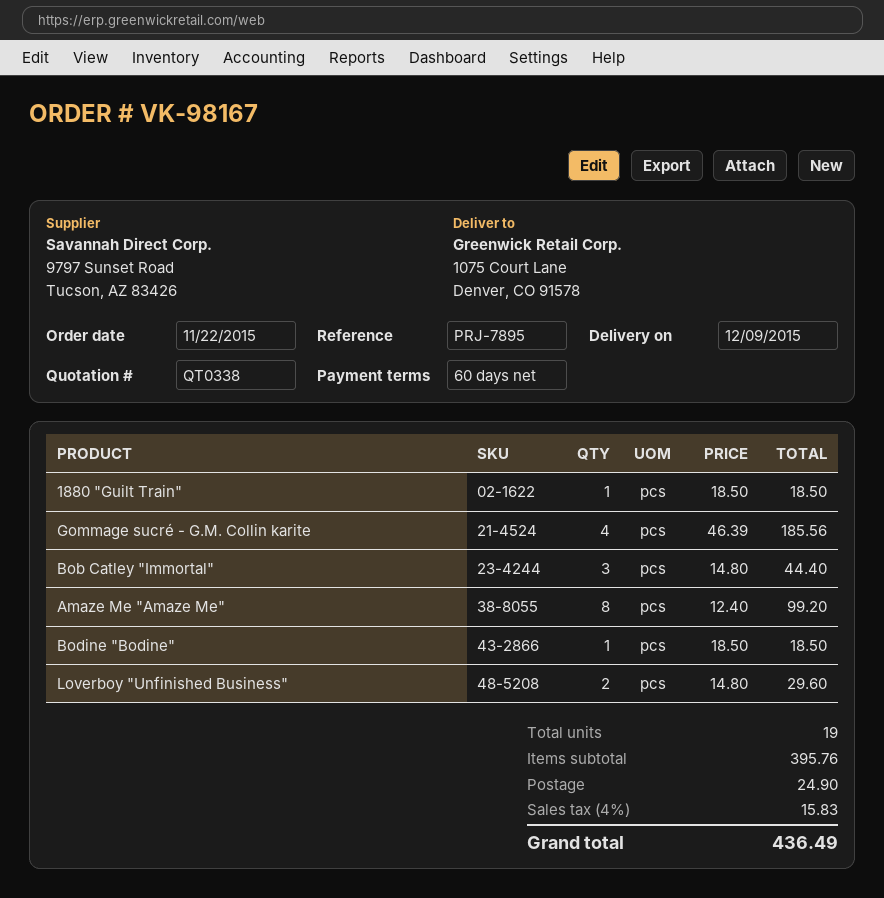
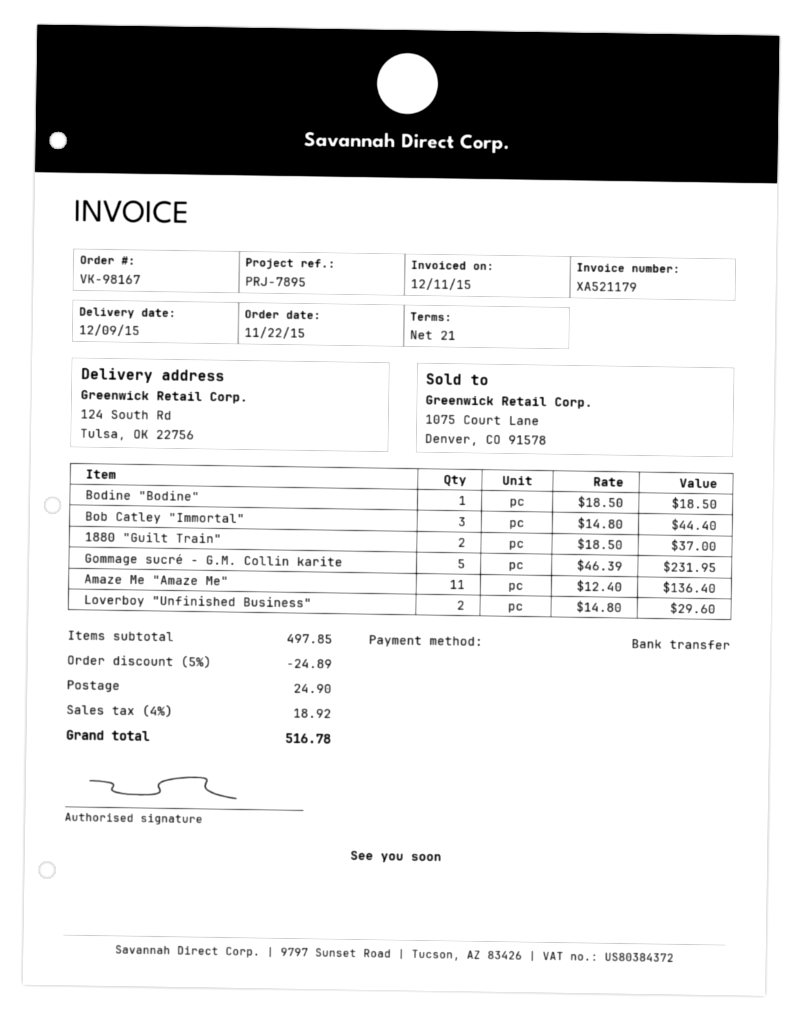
payment terms: 60 days -> 21 days
ship to: 1075 Court Lane, Denver, CO 91578 -> 124 South Rd, Tulsa, OK 22756
1880 "Guilt Train": 1 x 18.50 = 18.50 -> 2 x 18.50 = 37.00
Gommage sucré - G.M. Collin karite: 4 x 46.39 = 185.56 -> 5 x 46.39 = 231.95
Amaze Me "Amaze Me": 8 x 12.40 = 99.20 -> 11 x 12.40 = 136.40
subtotal: 395.76 -> 497.85
discount: none -> 5% = 24.89
tax: 4% = 15.83 -> 4% = 18.92
total: 436.49 -> 516.78

